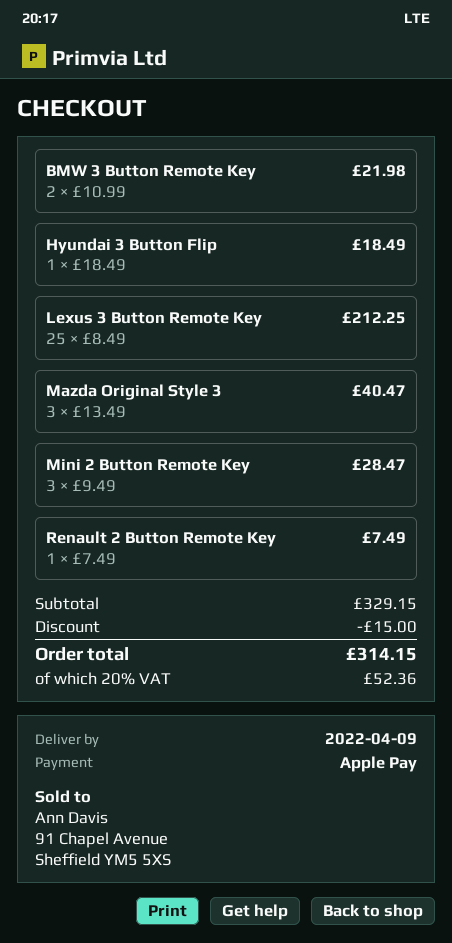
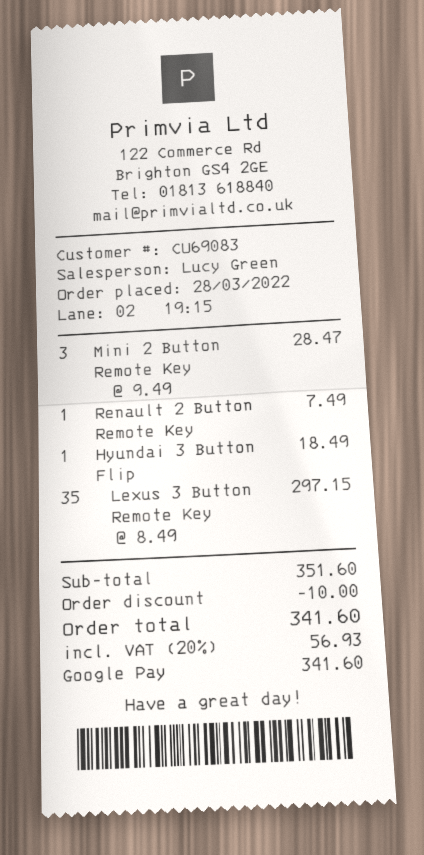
payment method: Apple Pay -> Google Pay
BMW 3 Button Remote Key: 2 x 10.99 = 21.98 -> none
Lexus 3 Button Remote Key: 25 x 8.49 = 212.25 -> 35 x 8.49 = 297.15
Mazda Original Style 3: 3 x 13.49 = 40.47 -> none
subtotal: 329.15 -> 351.60
discount: 15.00 -> 10.00
tax: 20% = 52.36 -> 20% = 56.93
total: 314.15 -> 341.60

